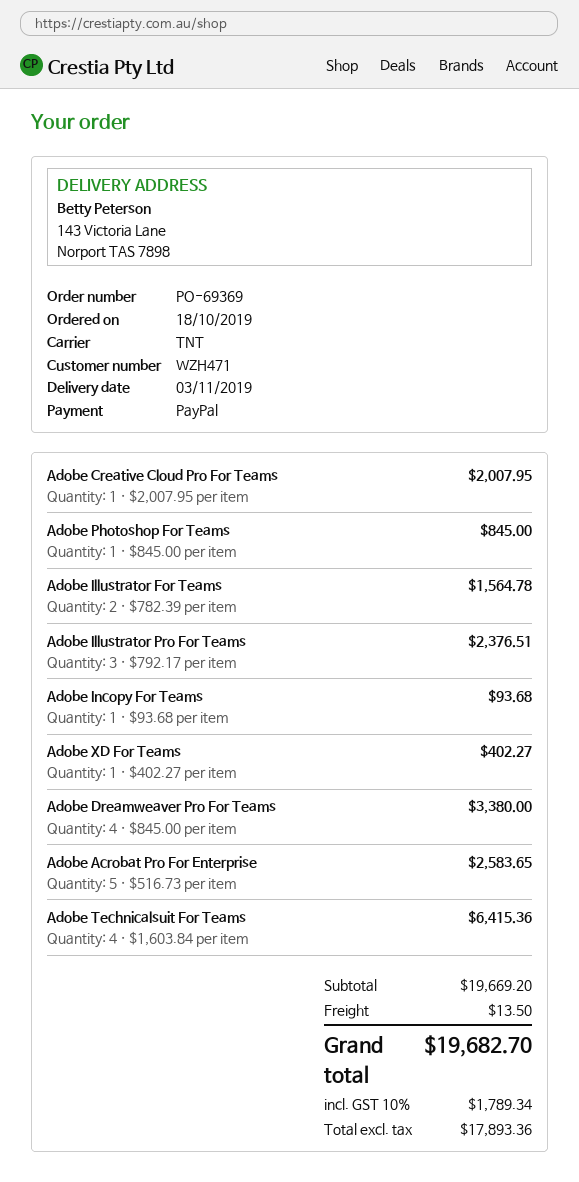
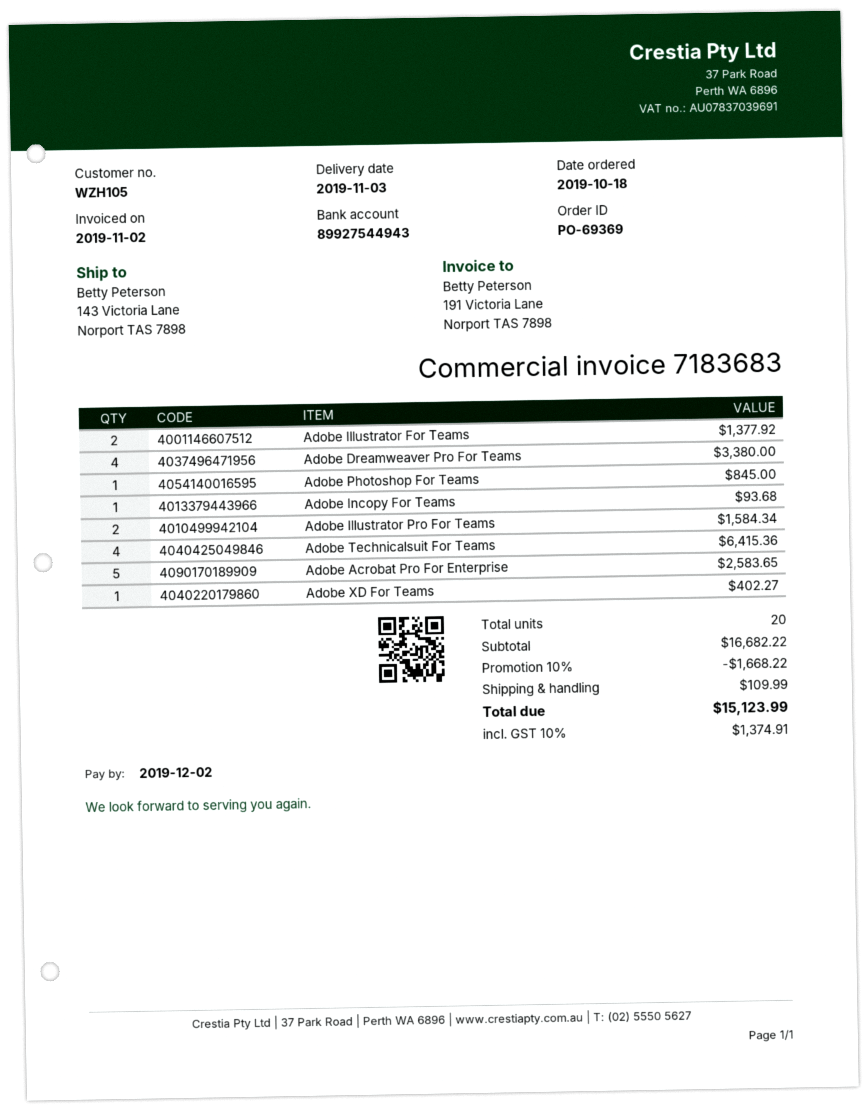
customer number: WZH471 -> WZH105
Adobe Creative Cloud Pro For Teams: 1 for 2007.95 -> none
Adobe Illustrator For Teams: 2 for 1564.78 -> 2 for 1377.92
Adobe Illustrator Pro For Teams: 3 for 2376.51 -> 2 for 1584.34
subtotal: 19669.20 -> 16682.22
discount: none -> 10% = 1668.22
shipping: 13.50 -> 109.99
tax: 10% = 1789.34 -> 10% = 1374.91
total: 19682.70 -> 15123.99

